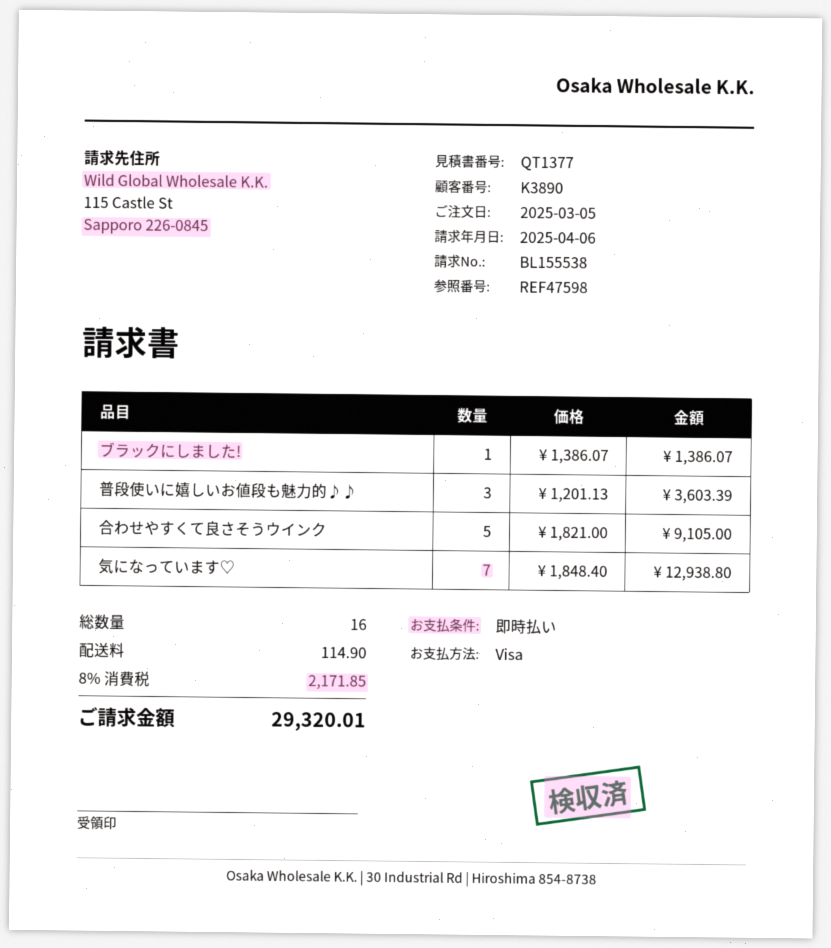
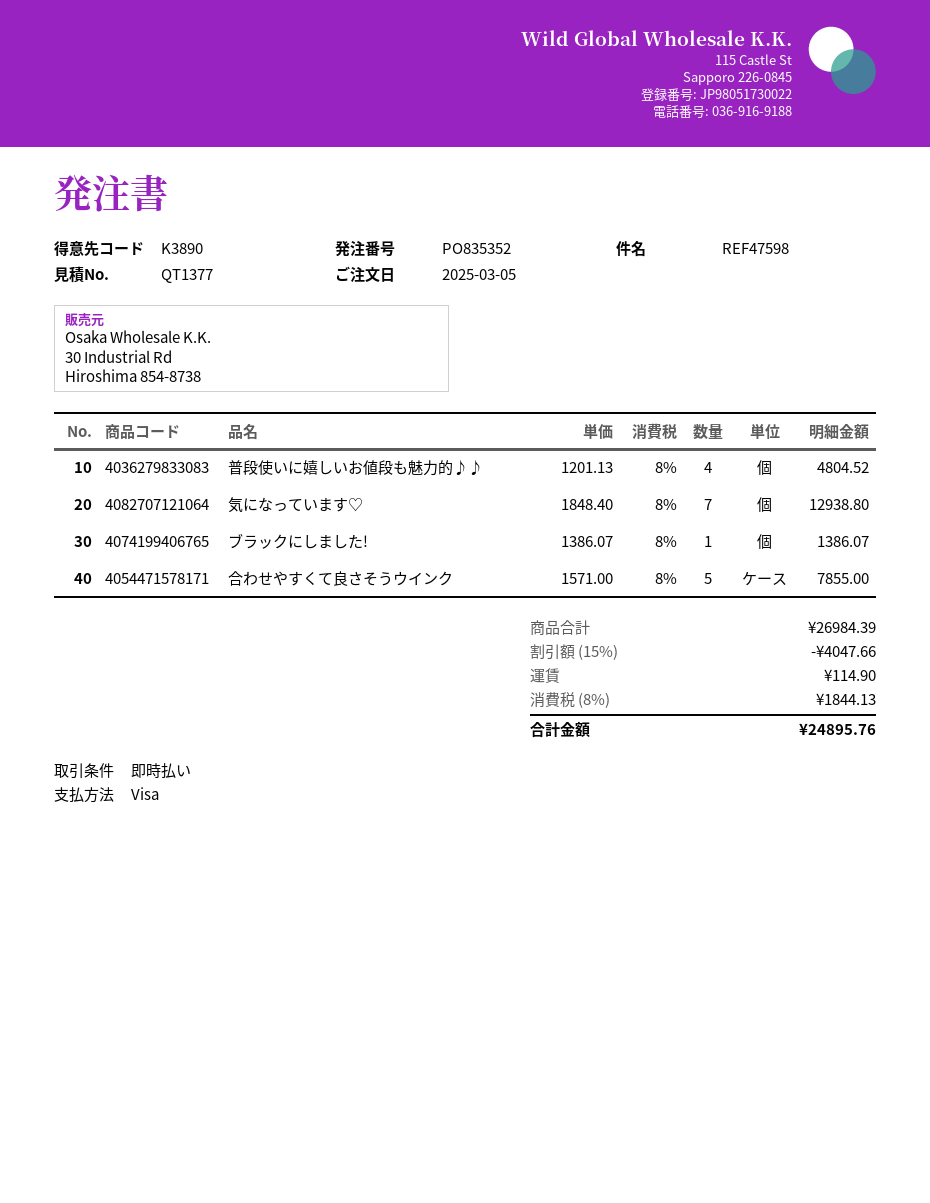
普段使いに嬉しいお値段も魅力的♪♪: 3 x 1201.13 = 3603.39 -> 4 x 1201.13 = 4804.52
合わせやすくて良さそうウインク: 5 x 1821.00 = 9105.00 -> 5 x 1571.00 = 7855.00
discount: none -> 15% = 4047.66
tax: 8% = 2171.85 -> 8% = 1844.13
total: 29320.01 -> 24895.76

